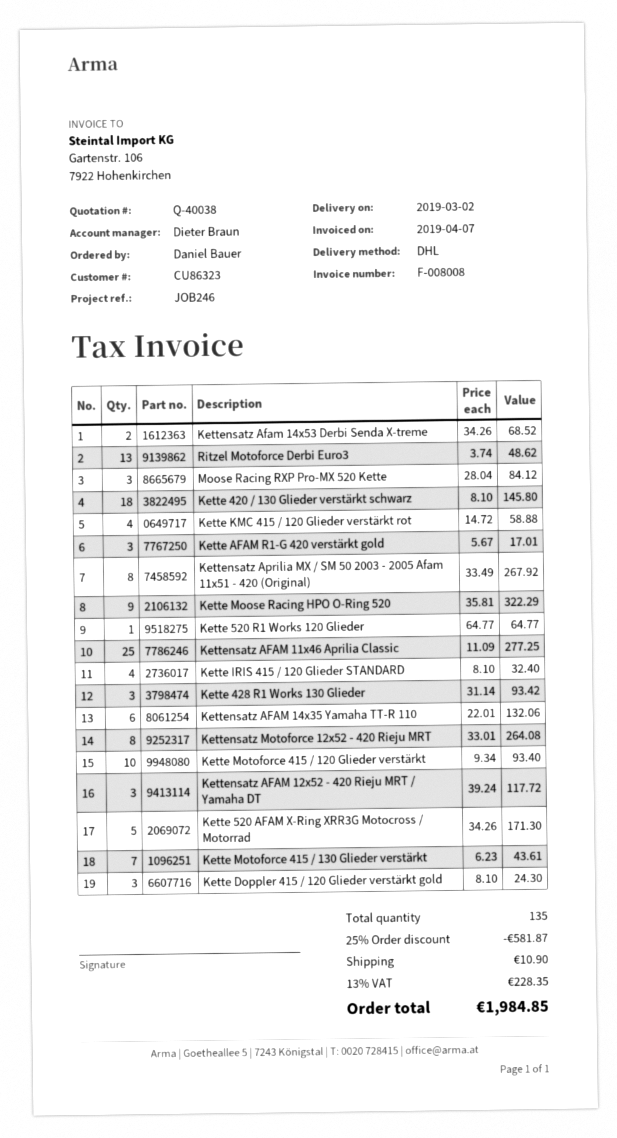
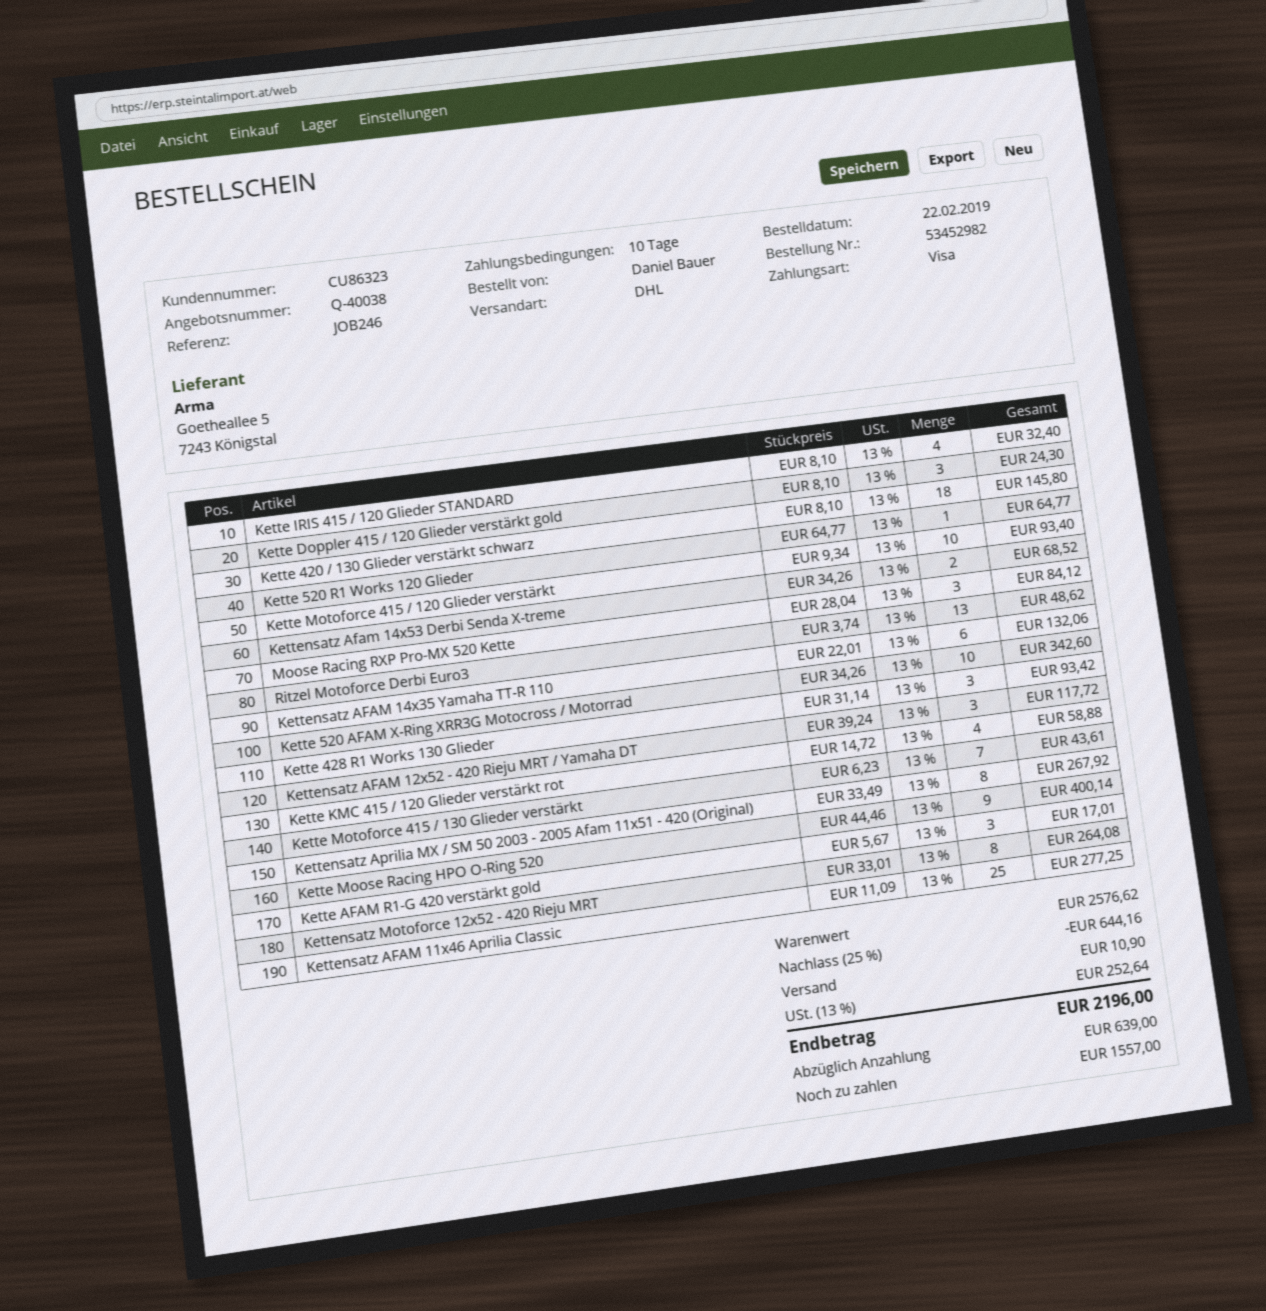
Kette Moose Racing HPO O-Ring 520: 9 x 35.81 = 322.29 -> 9 x 44.46 = 400.14
Kette 520 AFAM X-Ring XRR3G Motocross / Motorrad: 5 x 34.26 = 171.30 -> 10 x 34.26 = 342.60
discount: 25% = 581.87 -> 25% = 644.16
tax: 13% = 228.35 -> 13% = 252.64
total: 1984.85 -> 2196.00

